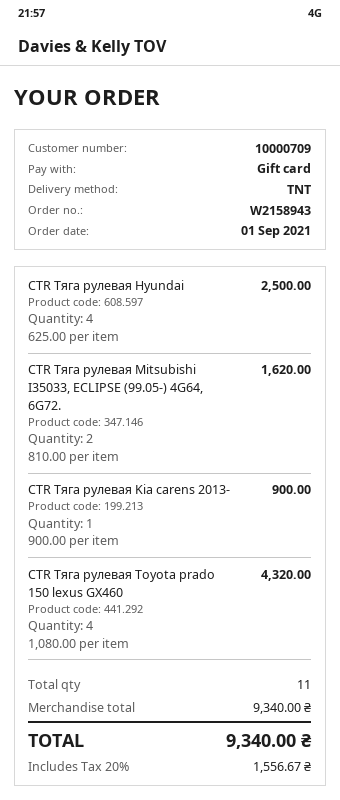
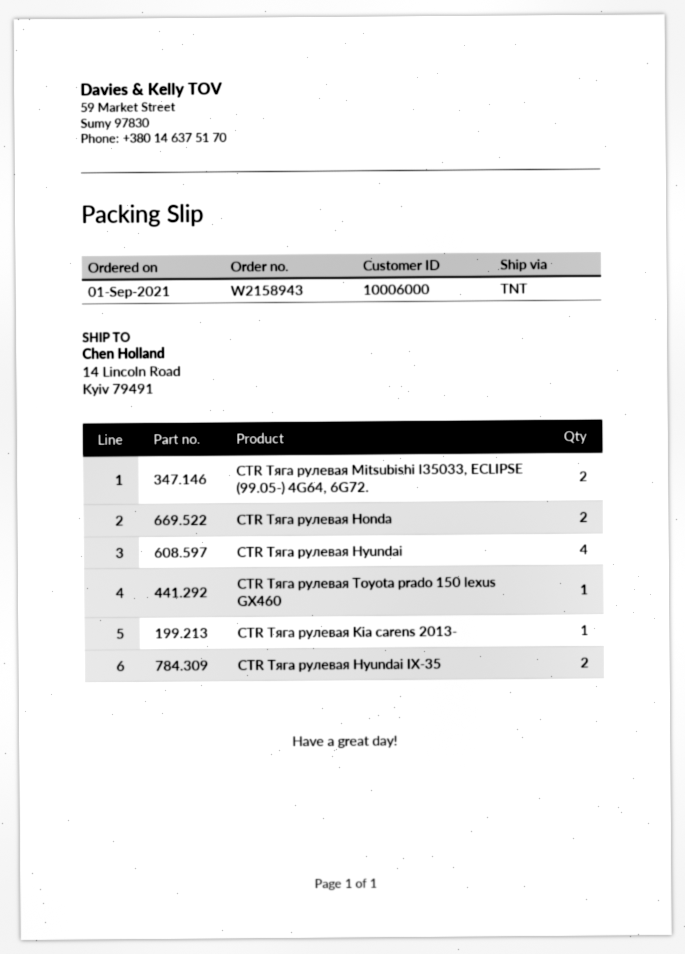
customer number: 10000709 -> 10006000
CTR Тяга рулевая Toyota prado 150 lexus GX460: 4 -> 1
CTR Тяга рулевая Honda: none -> 2
CTR Тяга рулевая Hyundai IX-35: none -> 2

